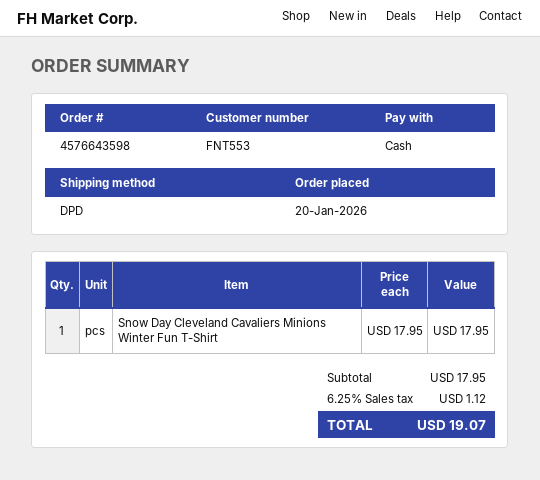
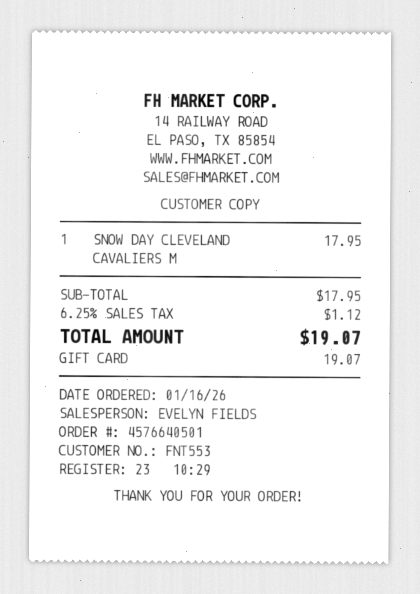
order number: 4576643598 -> 4576640501
order date: 2026-01-20 -> 2026-01-16
payment method: cash -> gift card

